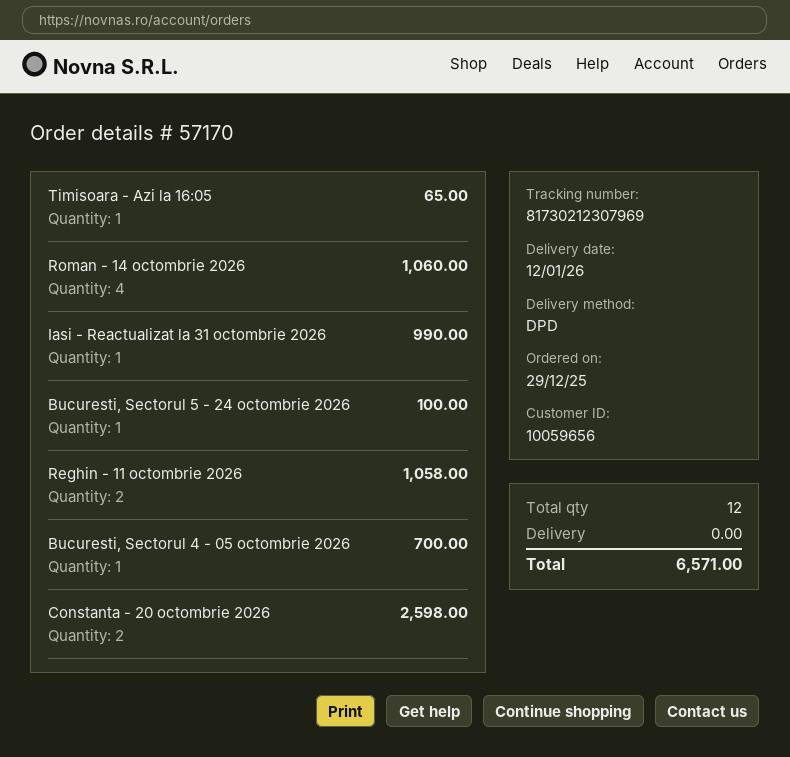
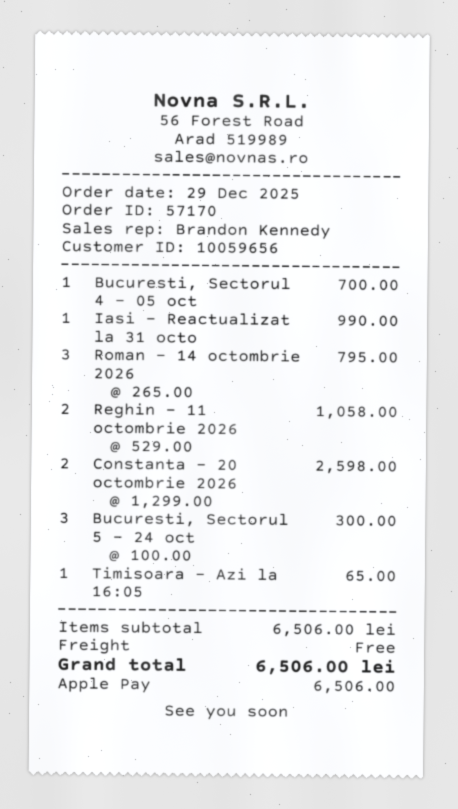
Roman - 14 octombrie 2026: 4 for 1060.00 -> 3 for 795.00
Bucuresti, Sectorul 5 - 24 octombrie 2026: 1 for 100.00 -> 3 for 300.00
total: 6571.00 -> 6506.00

